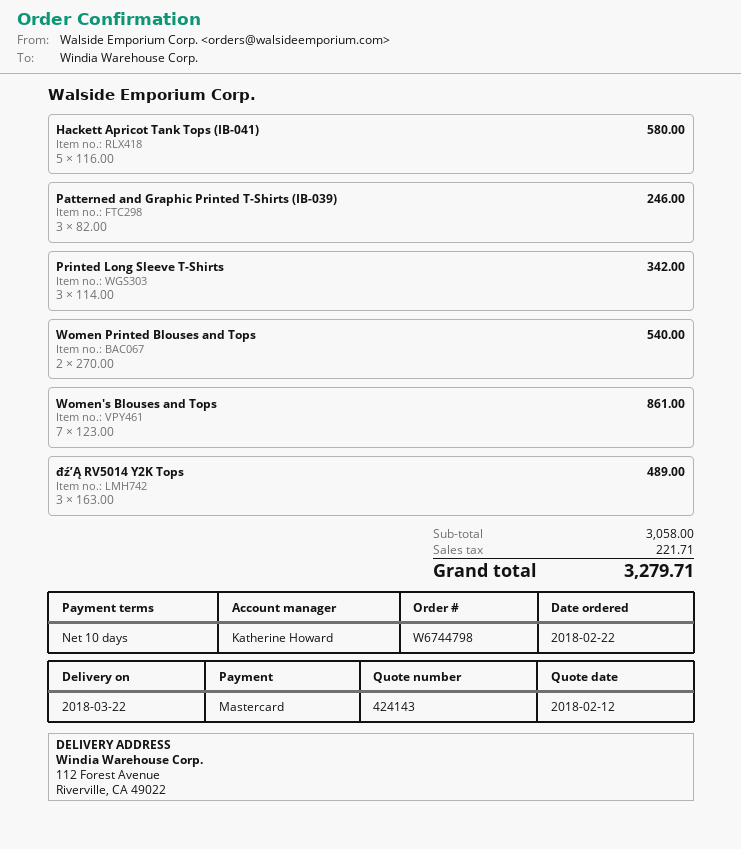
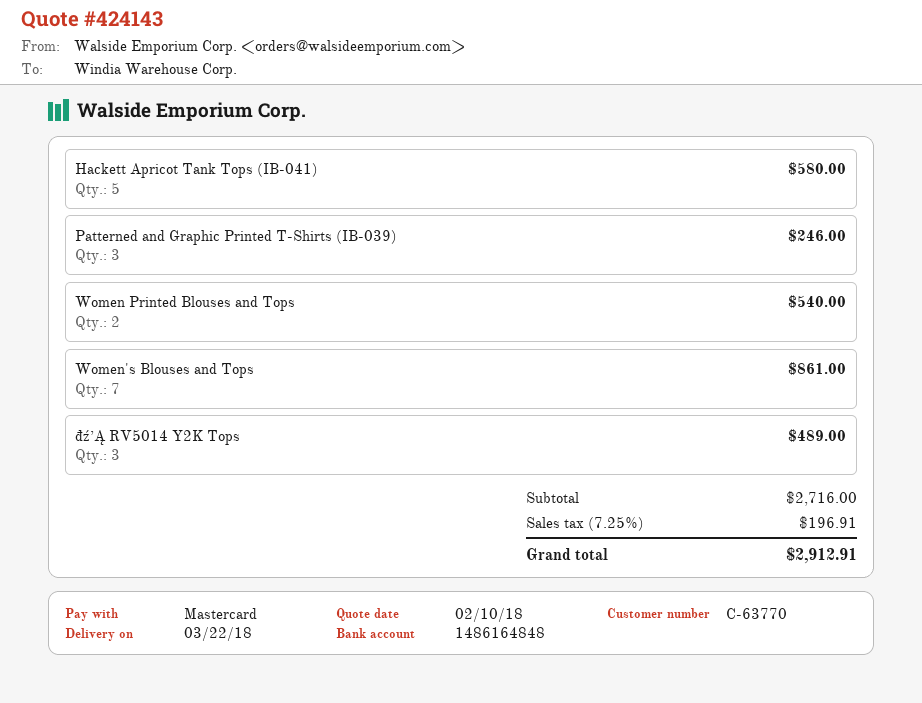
quote date: 2018-02-12 -> 2018-02-10
Printed Long Sleeve T-Shirts: 3 for 342.00 -> none
subtotal: 3058.00 -> 2716.00
tax: 221.71 -> 196.91
total: 3279.71 -> 2912.91

